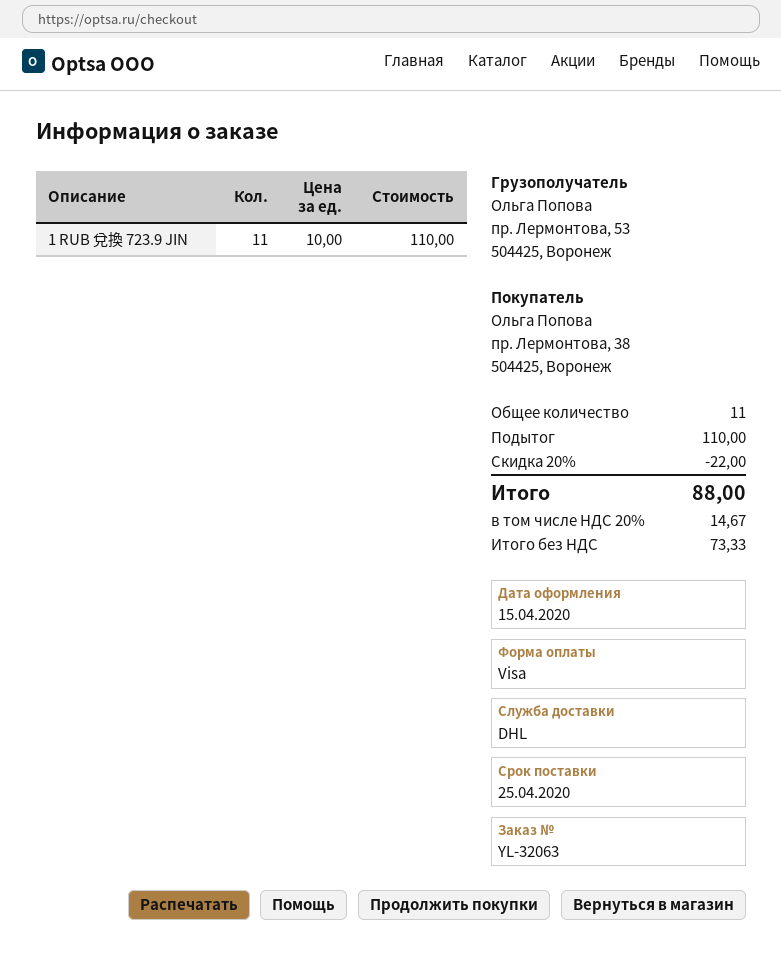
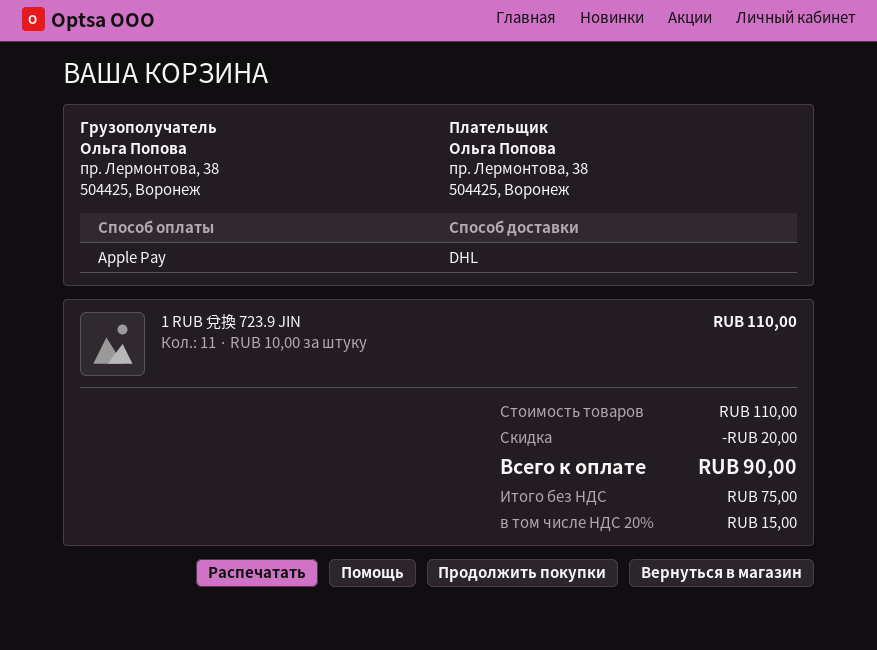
payment method: Visa -> Apple Pay
ship to: пр. Лермонтова, 53, 504425, Воронеж -> пр. Лермонтова, 38, 504425, Воронеж
discount: 22.00 -> 20.00
net: 73.33 -> 75.00
tax: 20% = 14.67 -> 20% = 15.00
total: 88.00 -> 90.00

